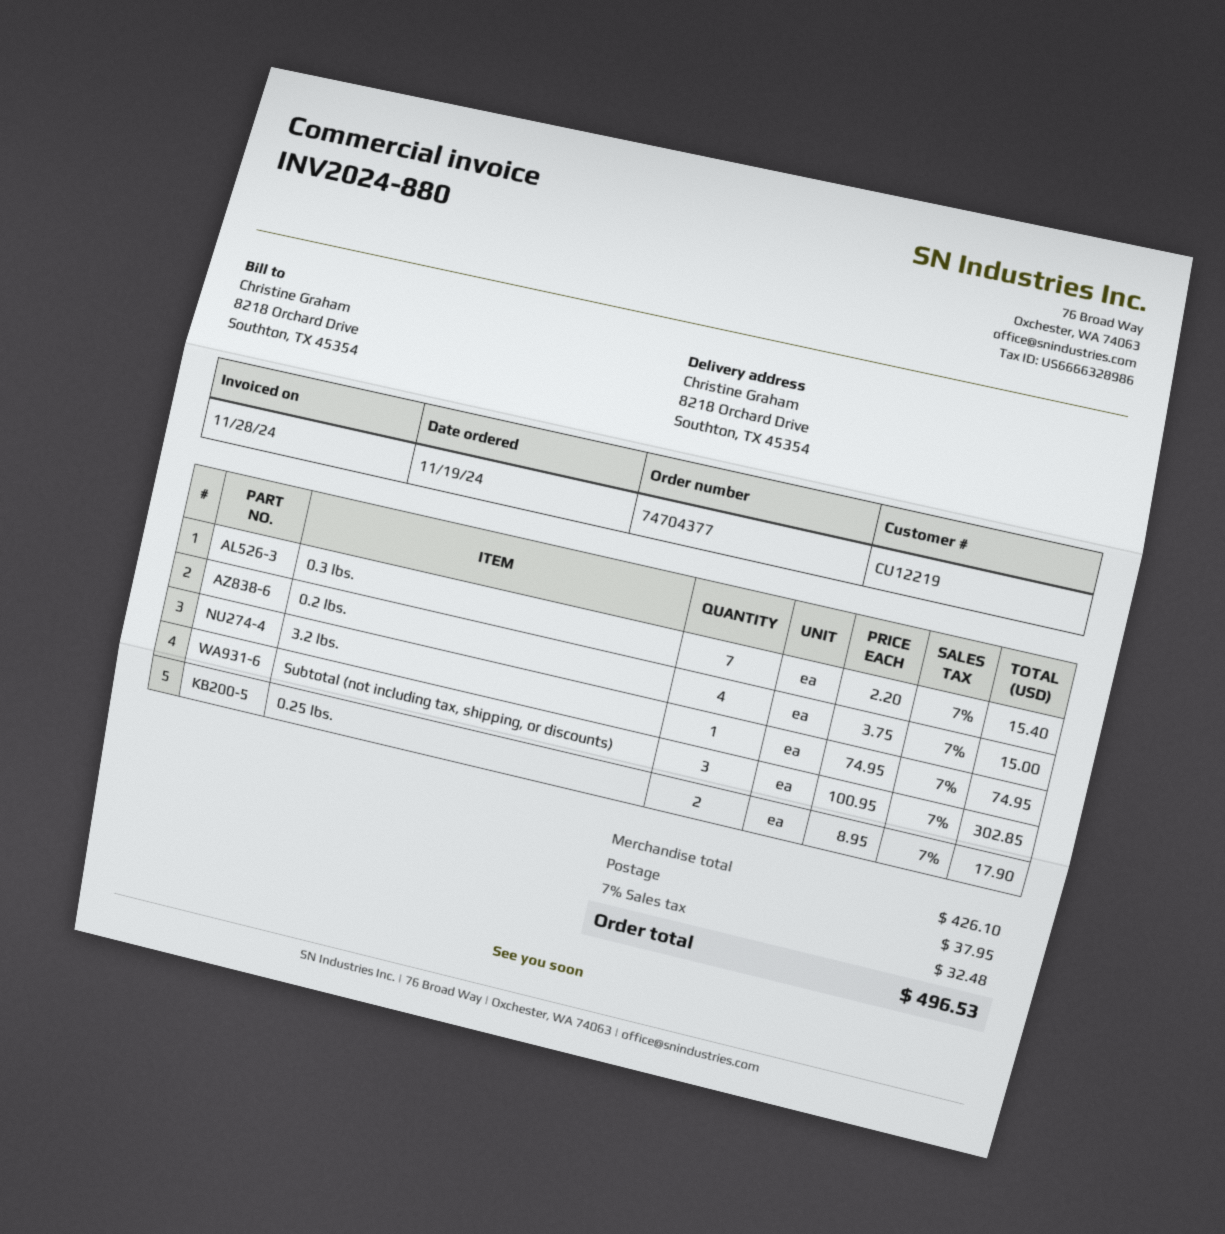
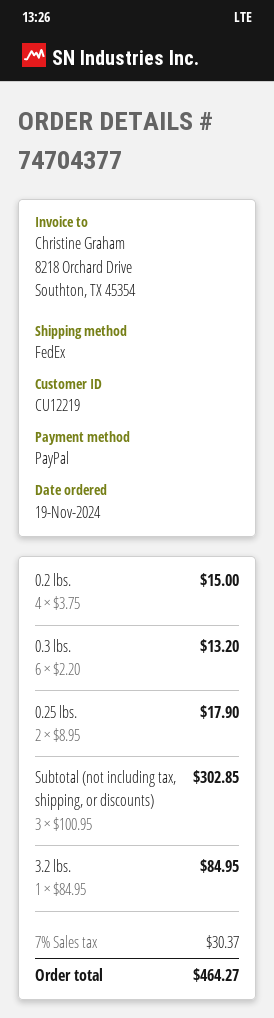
0.3 lbs.: 7 x 2.20 = 15.40 -> 6 x 2.20 = 13.20
3.2 lbs.: 1 x 74.95 = 74.95 -> 1 x 84.95 = 84.95
shipping: 37.95 -> none
tax: 7% = 32.48 -> 7% = 30.37
total: 496.53 -> 464.27

